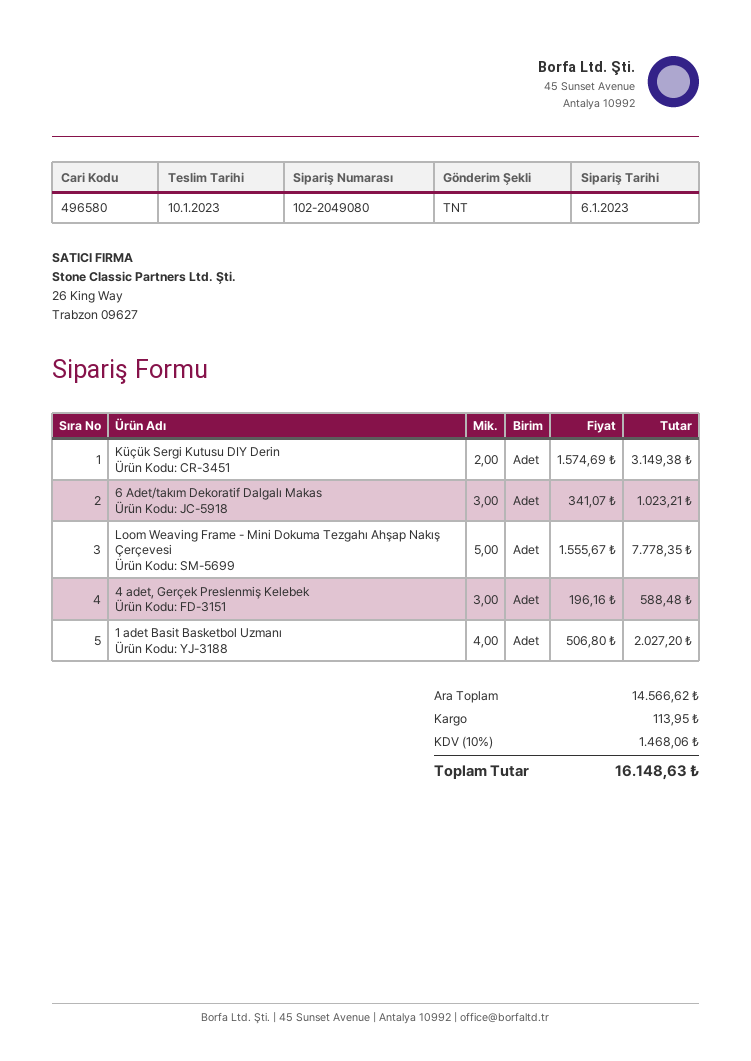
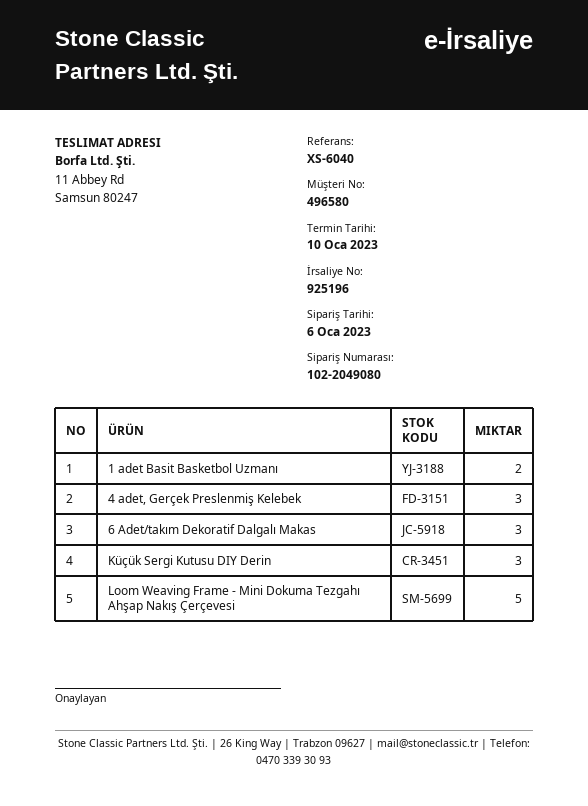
Küçük Sergi Kutusu DIY Derin: 2 -> 3
1 adet Basit Basketbol Uzmanı: 4 -> 2

